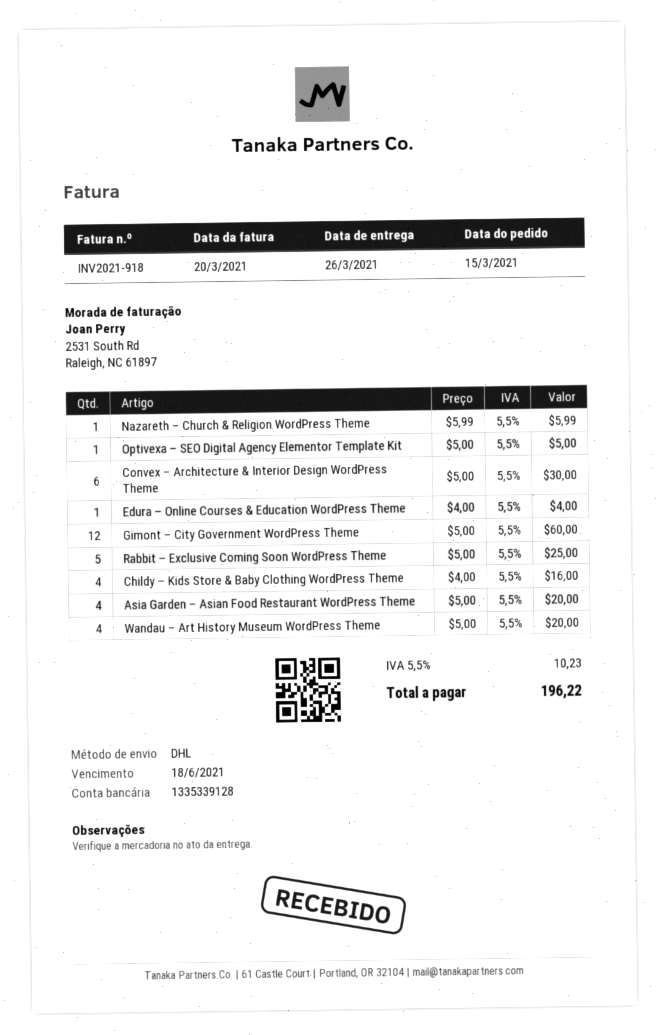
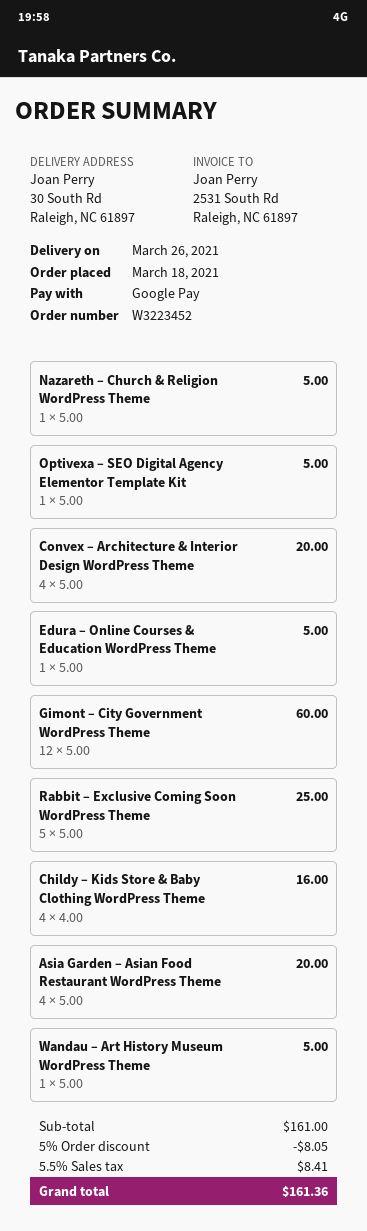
order date: 2021-03-15 -> 2021-03-18
Nazareth – Church & Religion WordPress Theme: 1 x 5.99 = 5.99 -> 1 x 5.00 = 5.00
Convex – Architecture & Interior Design WordPress Theme: 6 x 5.00 = 30.00 -> 4 x 5.00 = 20.00
Edura – Online Courses & Education WordPress Theme: 1 x 4.00 = 4.00 -> 1 x 5.00 = 5.00
Wandau – Art History Museum WordPress Theme: 4 x 5.00 = 20.00 -> 1 x 5.00 = 5.00
discount: none -> 5% = 8.05
tax: 5.5% = 10.23 -> 5.5% = 8.41
total: 196.22 -> 161.36

